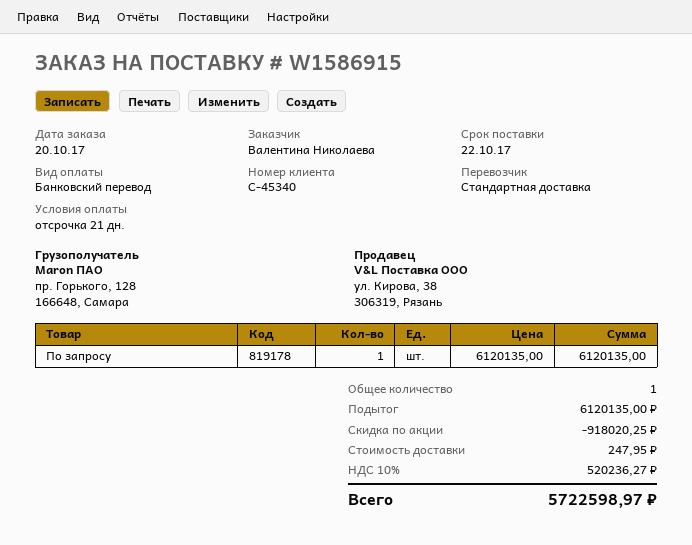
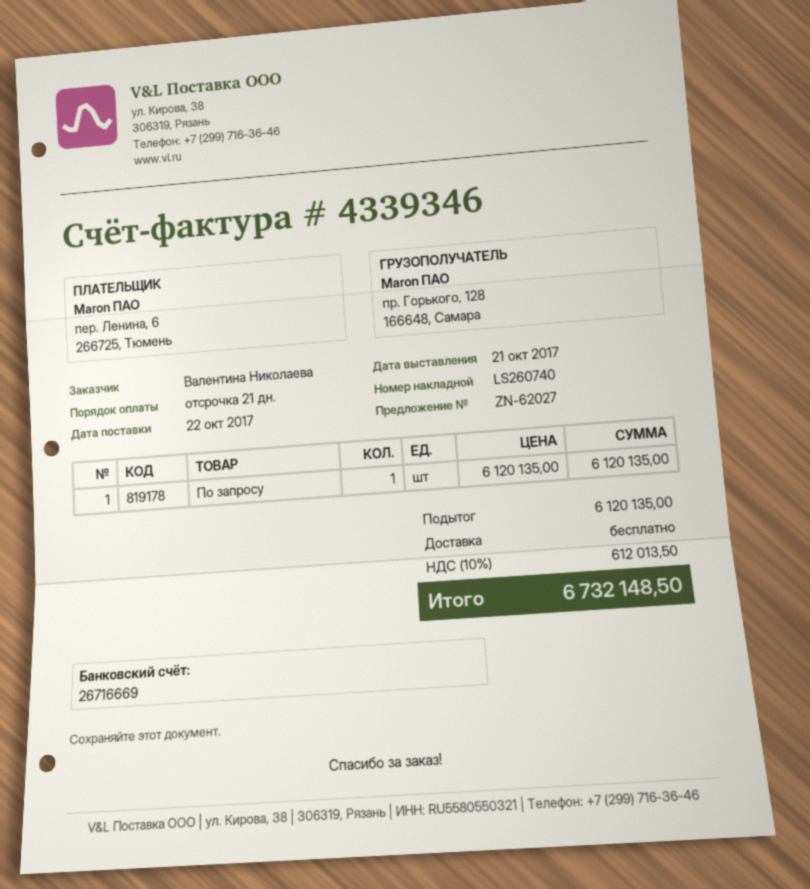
discount: 918020.25 -> none
shipping: 247.95 -> 0.00
tax: 10% = 520236.27 -> 10% = 612013.50
total: 5722598.97 -> 6732148.50

